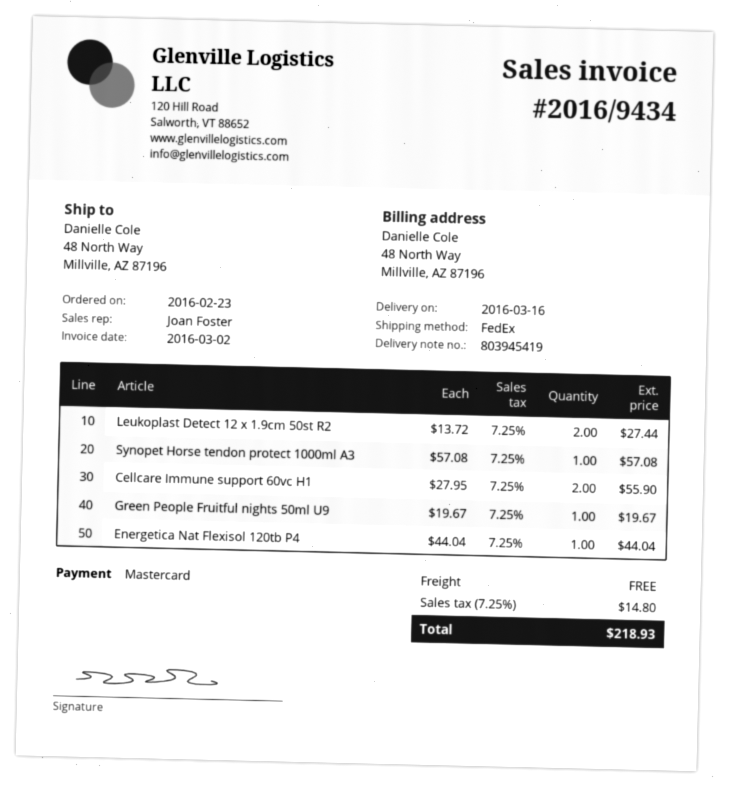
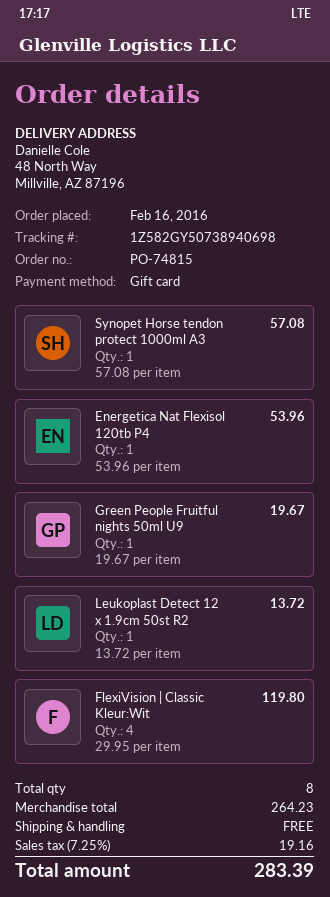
order date: 2016-02-23 -> 2016-02-16
payment method: Mastercard -> gift card
Leukoplast Detect 12 x 1.9cm 50st R2: 2 x 13.72 = 27.44 -> 1 x 13.72 = 13.72
Cellcare Immune support 60vc H1: 2 x 27.95 = 55.90 -> none
Energetica Nat Flexisol 120tb P4: 1 x 44.04 = 44.04 -> 1 x 53.96 = 53.96
FlexiVision | Classic Kleur:Wit: none -> 4 x 29.95 = 119.80
tax: 7.25% = 14.80 -> 7.25% = 19.16
total: 218.93 -> 283.39

